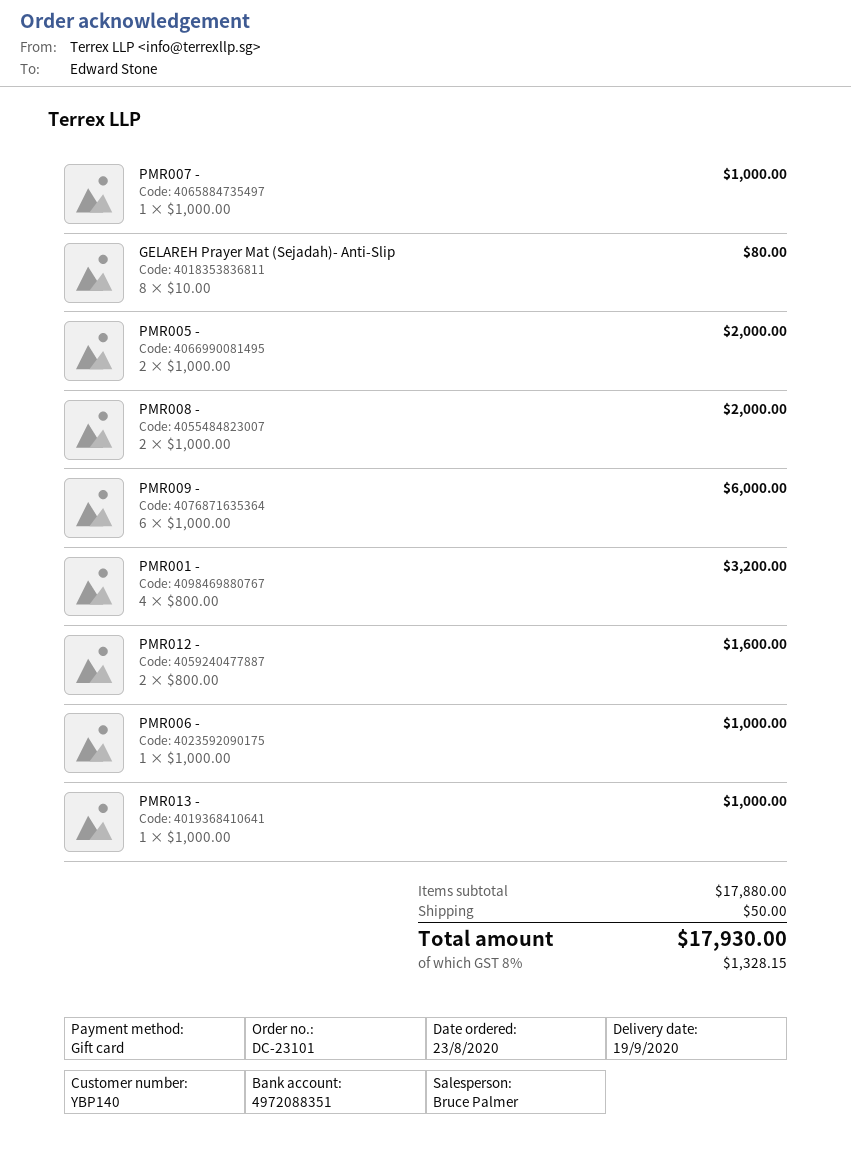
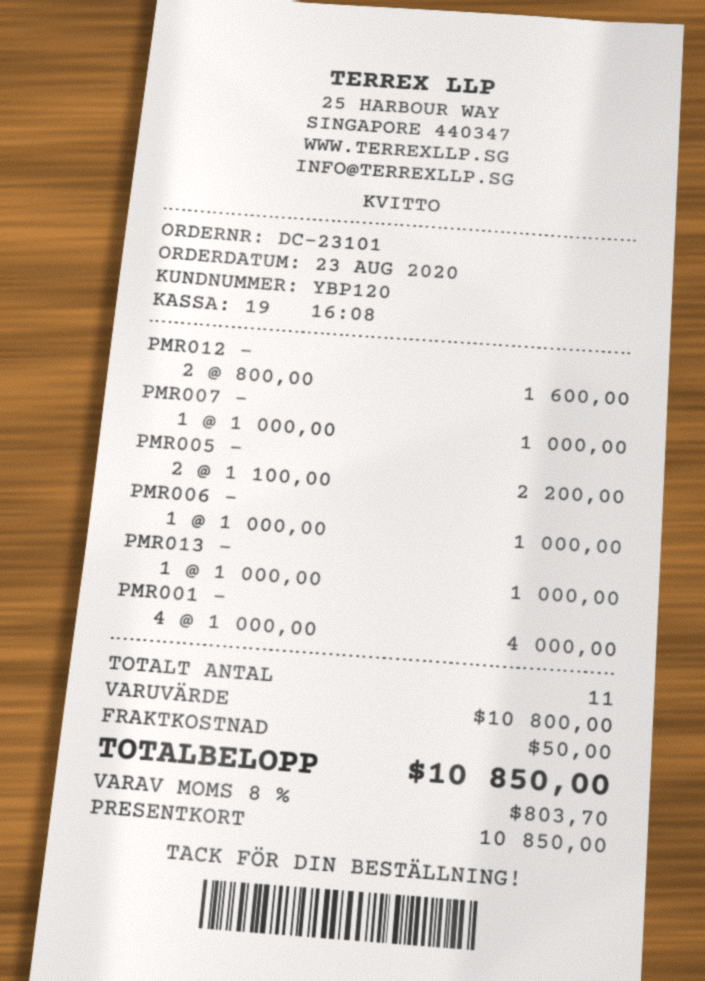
customer number: YBP140 -> YBP120
GELAREH Prayer Mat (Sejadah)- Anti-Slip: 8 x 10.00 = 80.00 -> none
PMR005 -: 2 x 1000.00 = 2000.00 -> 2 x 1100.00 = 2200.00
PMR008 -: 2 x 1000.00 = 2000.00 -> none
PMR009 -: 6 x 1000.00 = 6000.00 -> none
PMR001 -: 4 x 800.00 = 3200.00 -> 4 x 1000.00 = 4000.00
subtotal: 17880.00 -> 10800.00
tax: 8% = 1328.15 -> 8% = 803.70
total: 17930.00 -> 10850.00

